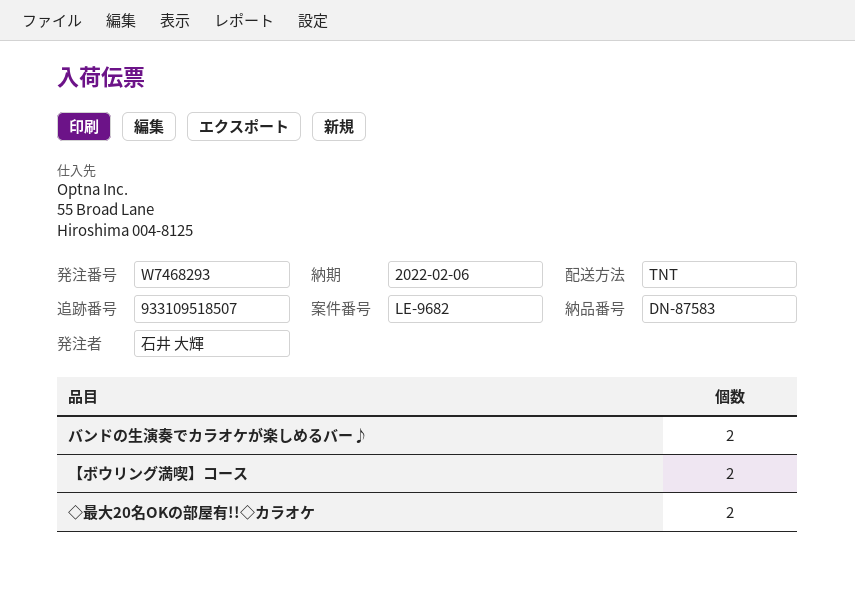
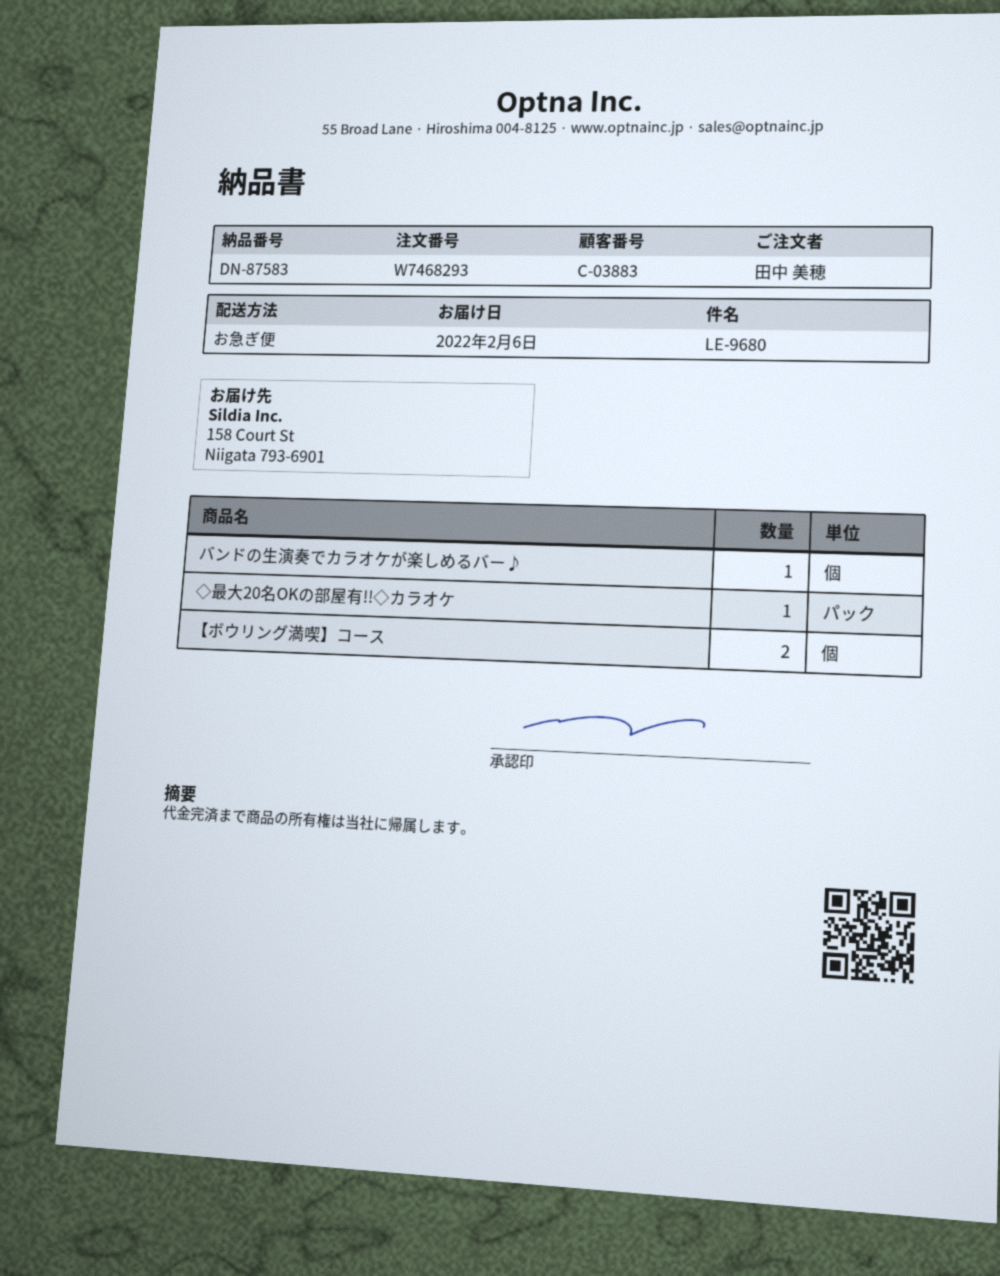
reference: LE-9682 -> LE-9680
ordered by: 石井 大輝 -> 田中 美穂
shipping method: TNT -> express
バンドの生演奏でカラオケが楽しめるバー♪: 2 -> 1
◇最大20名OKの部屋有!!◇カラオケ: 2 -> 1

